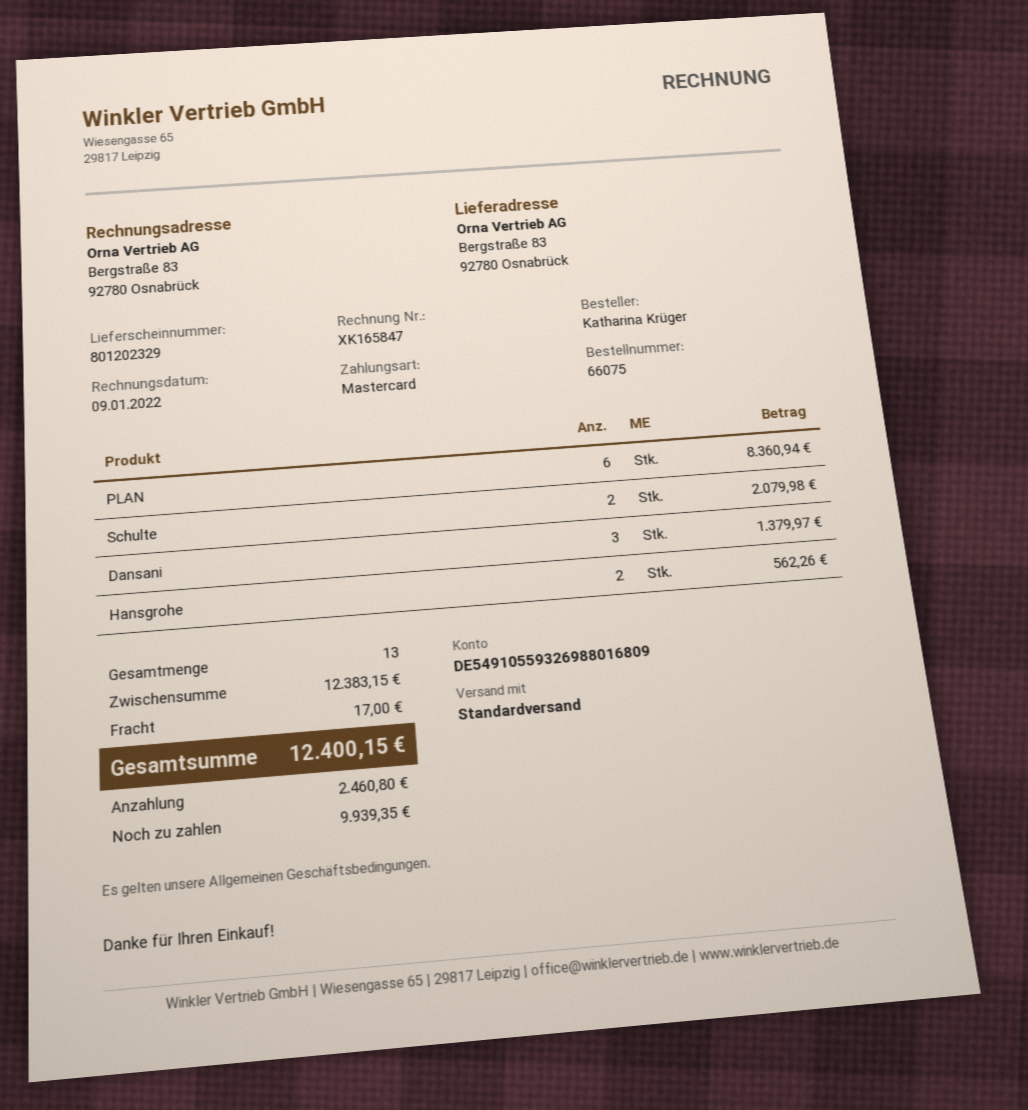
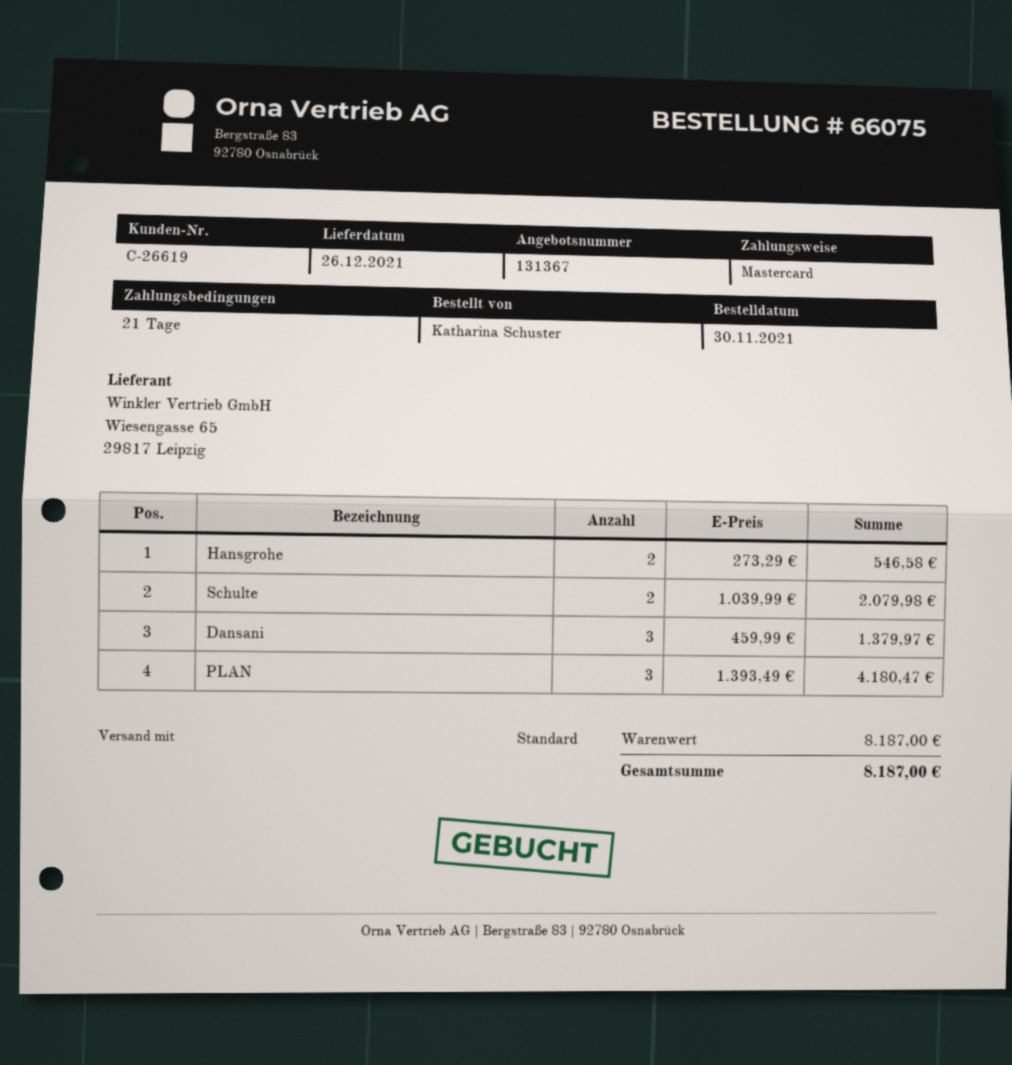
ordered by: Katharina Krüger -> Katharina Schuster
PLAN: 6 for 8360.94 -> 3 for 4180.47
Hansgrohe: 2 for 562.26 -> 2 for 546.58
subtotal: 12383.15 -> 8187.00
shipping: 17.00 -> none
total: 12400.15 -> 8187.00

